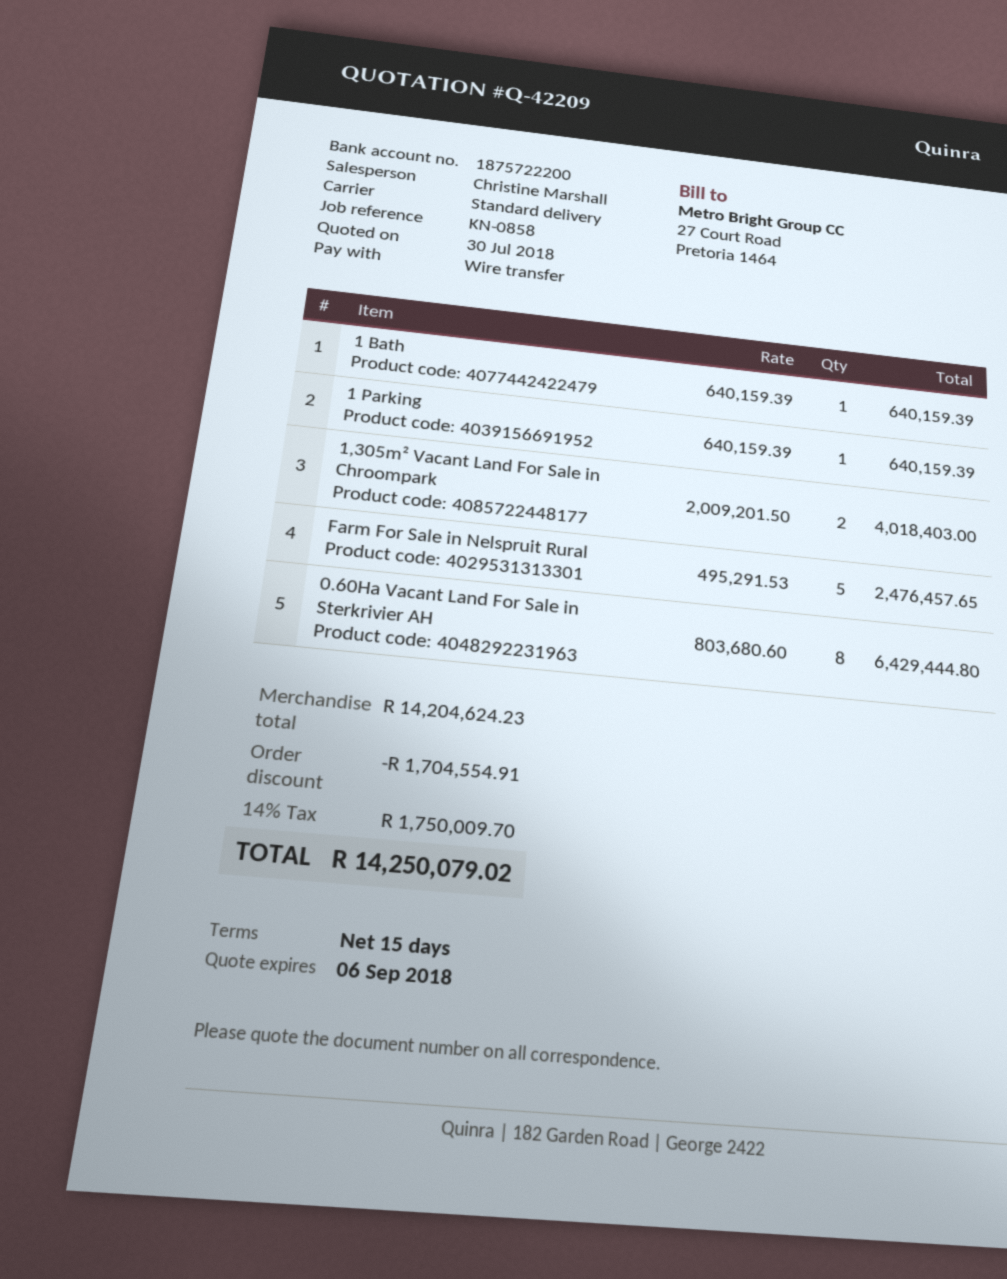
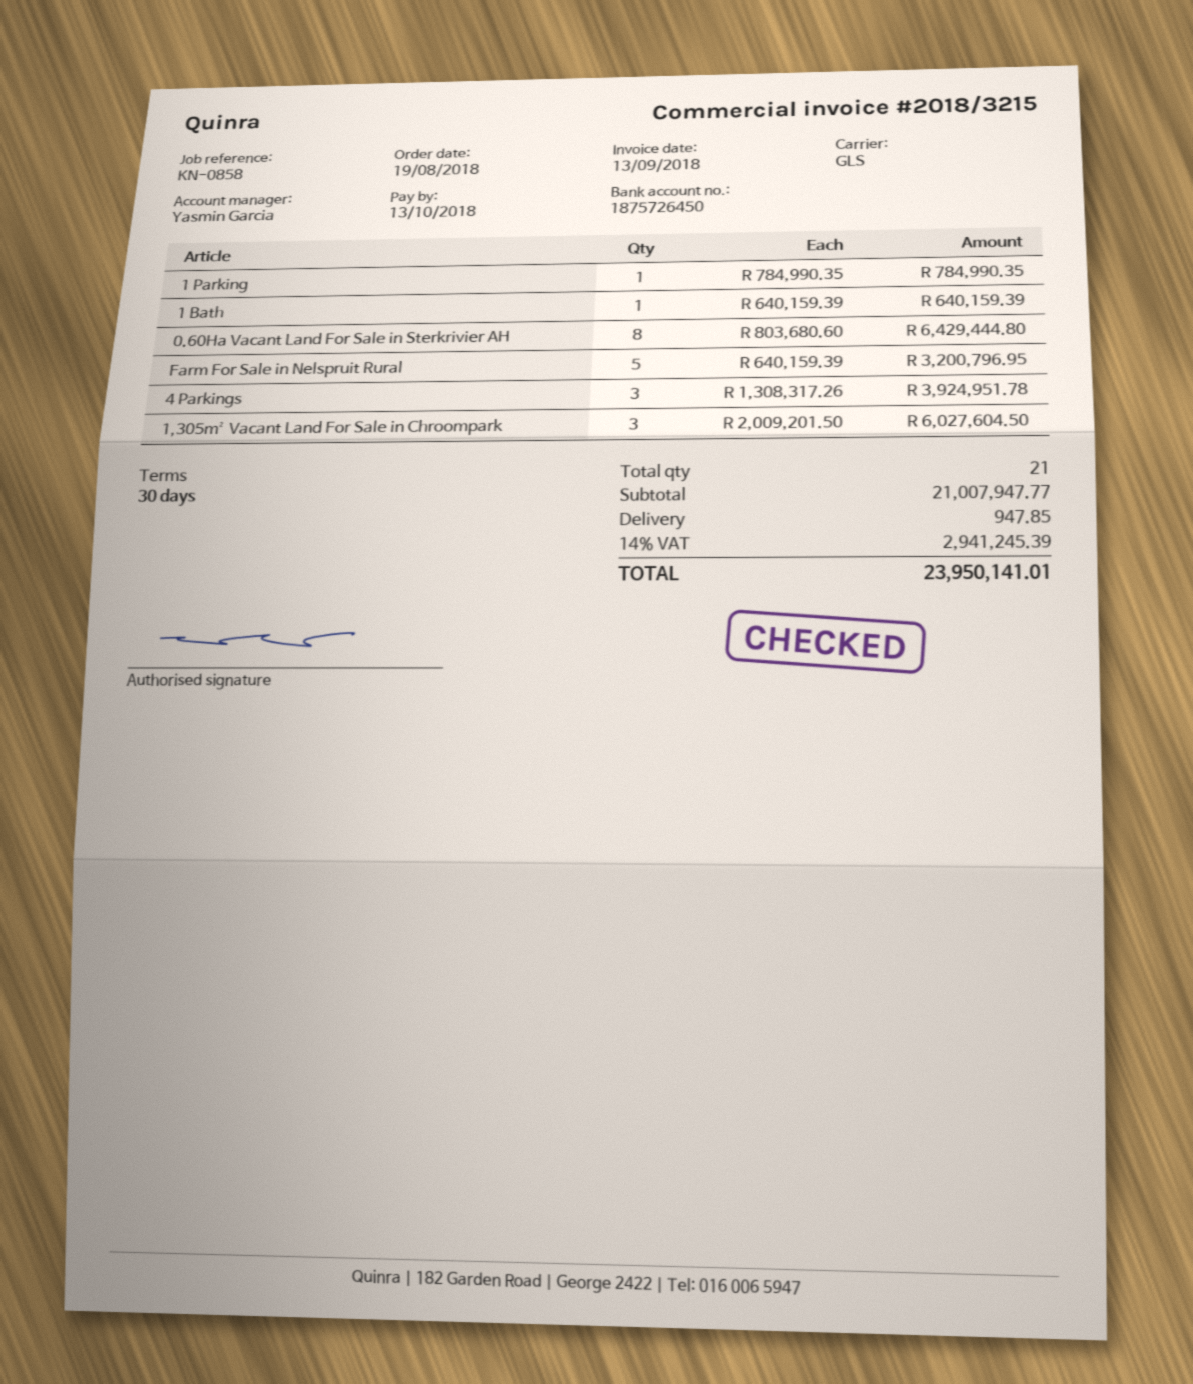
payment terms: 15 days -> 30 days
sales rep: Christine Marshall -> Yasmin Garcia
bank account: 1875722200 -> 1875726450
shipping method: standard -> GLS
1 Parking: 1 x 640159.39 = 640159.39 -> 1 x 784990.35 = 784990.35
1,305m² Vacant Land For Sale in Chroompark: 2 x 2009201.50 = 4018403.00 -> 3 x 2009201.50 = 6027604.50
Farm For Sale in Nelspruit Rural: 5 x 495291.53 = 2476457.65 -> 5 x 640159.39 = 3200796.95
4 Parkings: none -> 3 x 1308317.26 = 3924951.78
subtotal: 14204624.23 -> 21007947.77
discount: 1704554.91 -> none
shipping: none -> 947.85
tax: 14% = 1750009.70 -> 14% = 2941245.39
total: 14250079.02 -> 23950141.01

